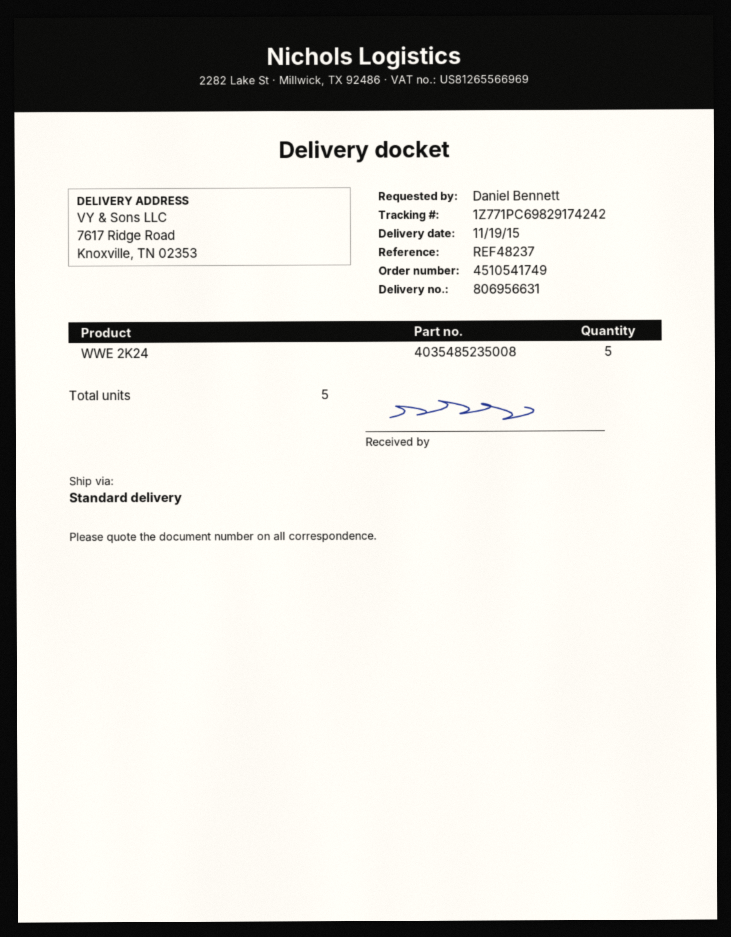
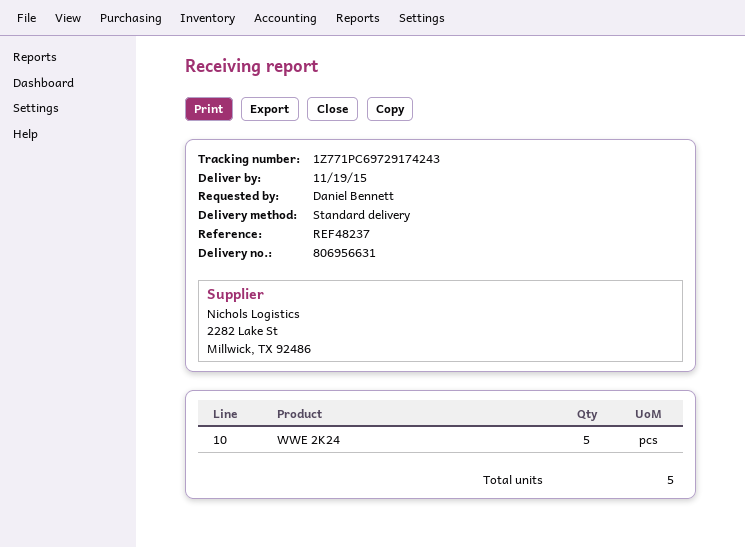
tracking number: 1Z771PC69829174242 -> 1Z771PC69729174243

